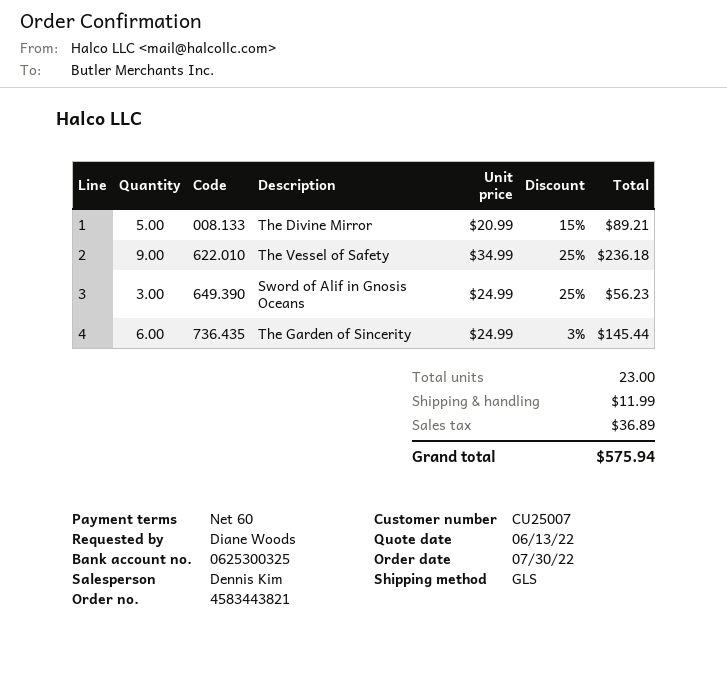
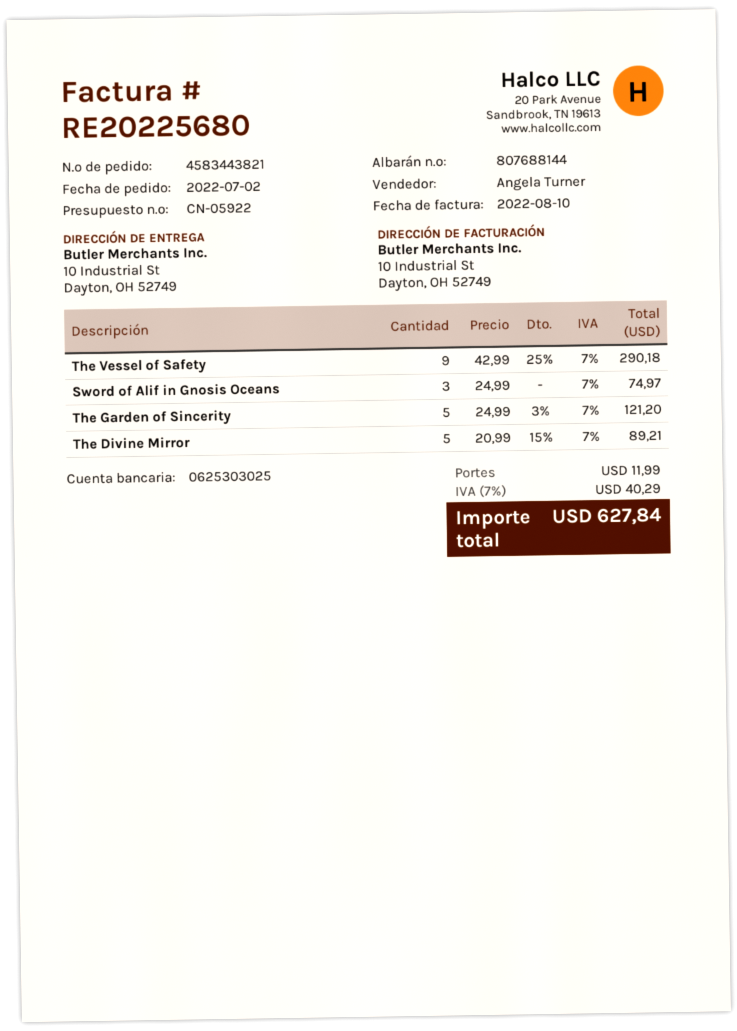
order date: 2022-07-30 -> 2022-07-02
sales rep: Dennis Kim -> Angela Turner
bank account: 0625300325 -> 0625303025
The Vessel of Safety: 9 x 34.99 - 25% = 236.18 -> 9 x 42.99 - 25% = 290.18
Sword of Alif in Gnosis Oceans: 3 x 24.99 - 25% = 56.23 -> 3 x 24.99 = 74.97
The Garden of Sincerity: 6 x 24.99 - 3% = 145.44 -> 5 x 24.99 - 3% = 121.20
tax: 36.89 -> 40.29
total: 575.94 -> 627.84

